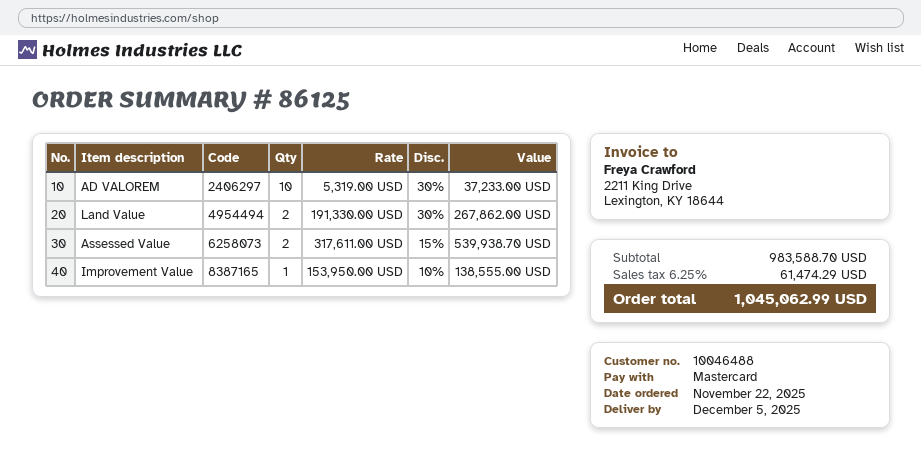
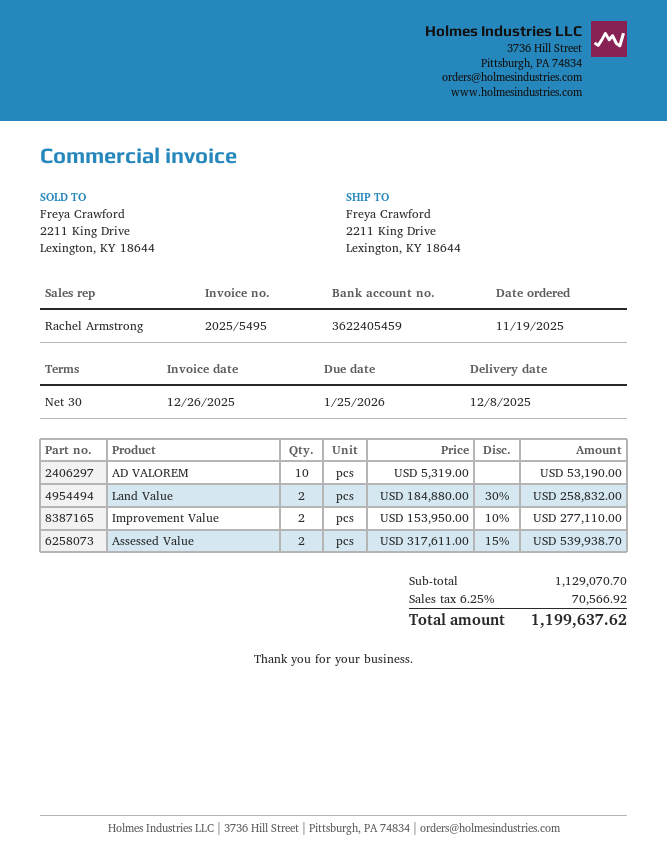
order date: 2025-11-22 -> 2025-11-19
delivery date: 2025-12-05 -> 2025-12-08
AD VALOREM: 10 x 5319.00 - 30% = 37233.00 -> 10 x 5319.00 = 53190.00
Land Value: 2 x 191330.00 - 30% = 267862.00 -> 2 x 184880.00 - 30% = 258832.00
Improvement Value: 1 x 153950.00 - 10% = 138555.00 -> 2 x 153950.00 - 10% = 277110.00
subtotal: 983588.70 -> 1129070.70
tax: 6.25% = 61474.29 -> 6.25% = 70566.92
total: 1045062.99 -> 1199637.62

